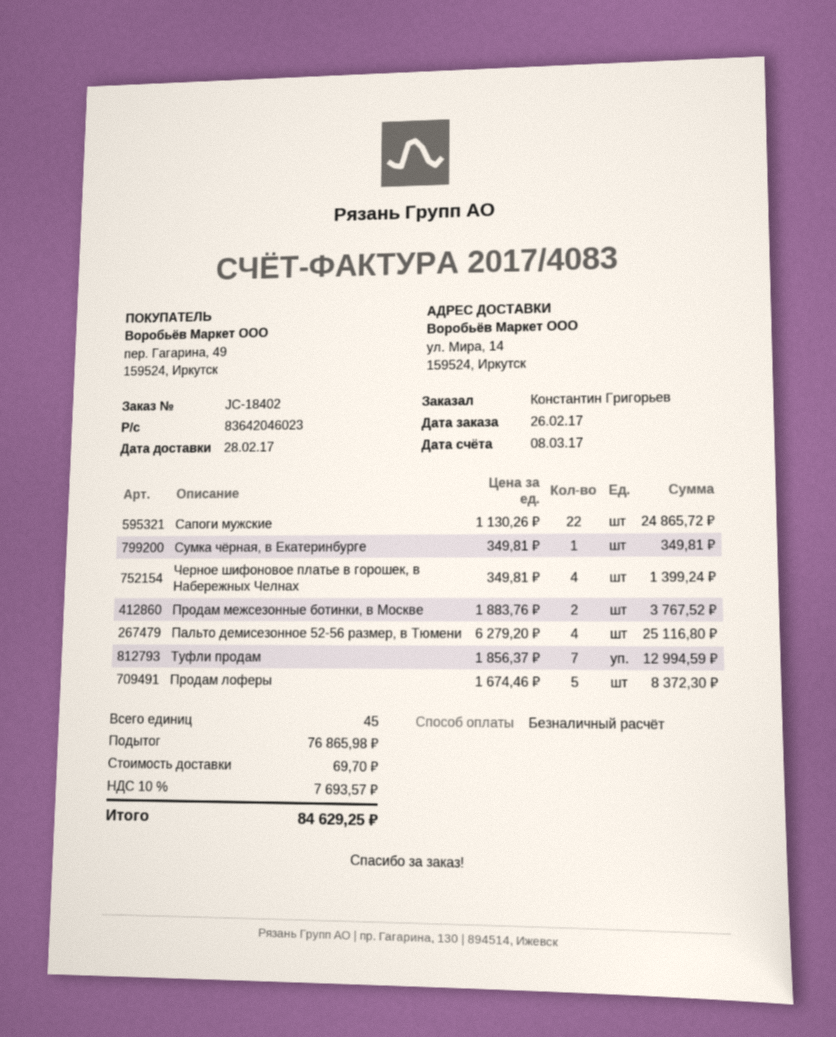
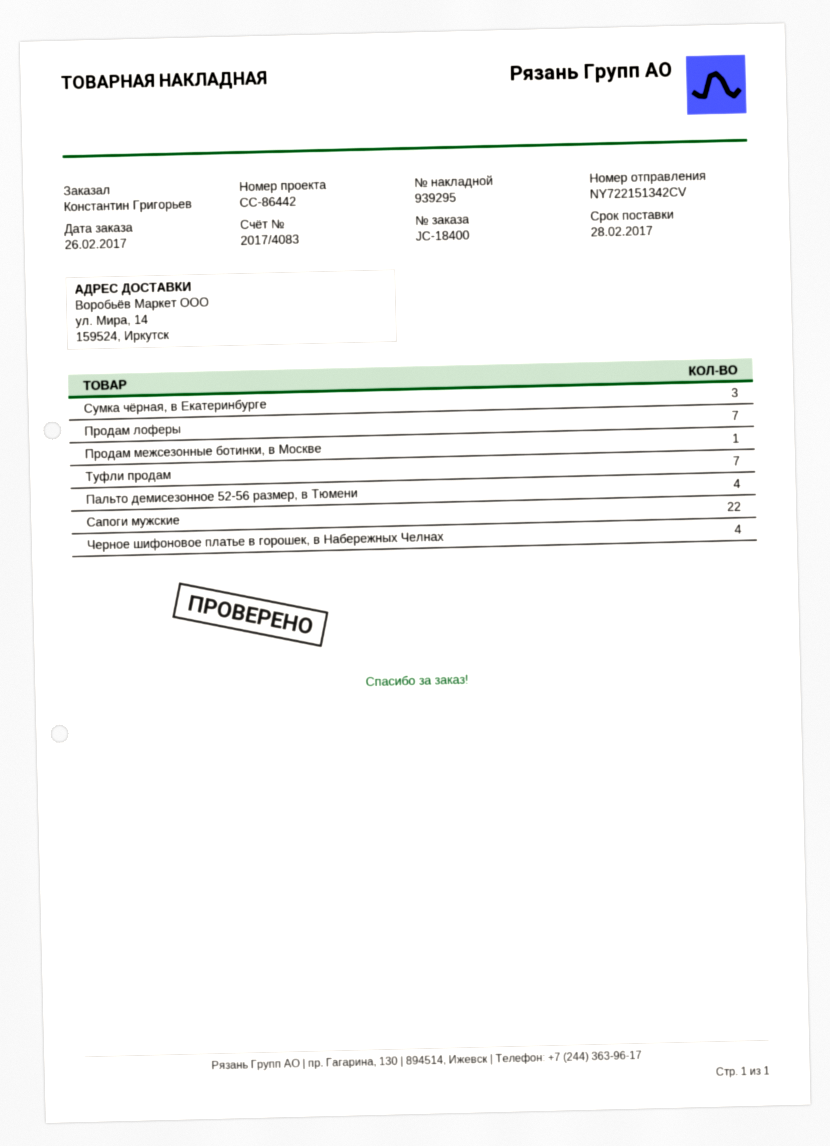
order number: JC-18402 -> JC-18400
Сумка чёрная, в Екатеринбурге: 1 -> 3
Продам межсезонные ботинки, в Москве: 2 -> 1
Продам лоферы: 5 -> 7

